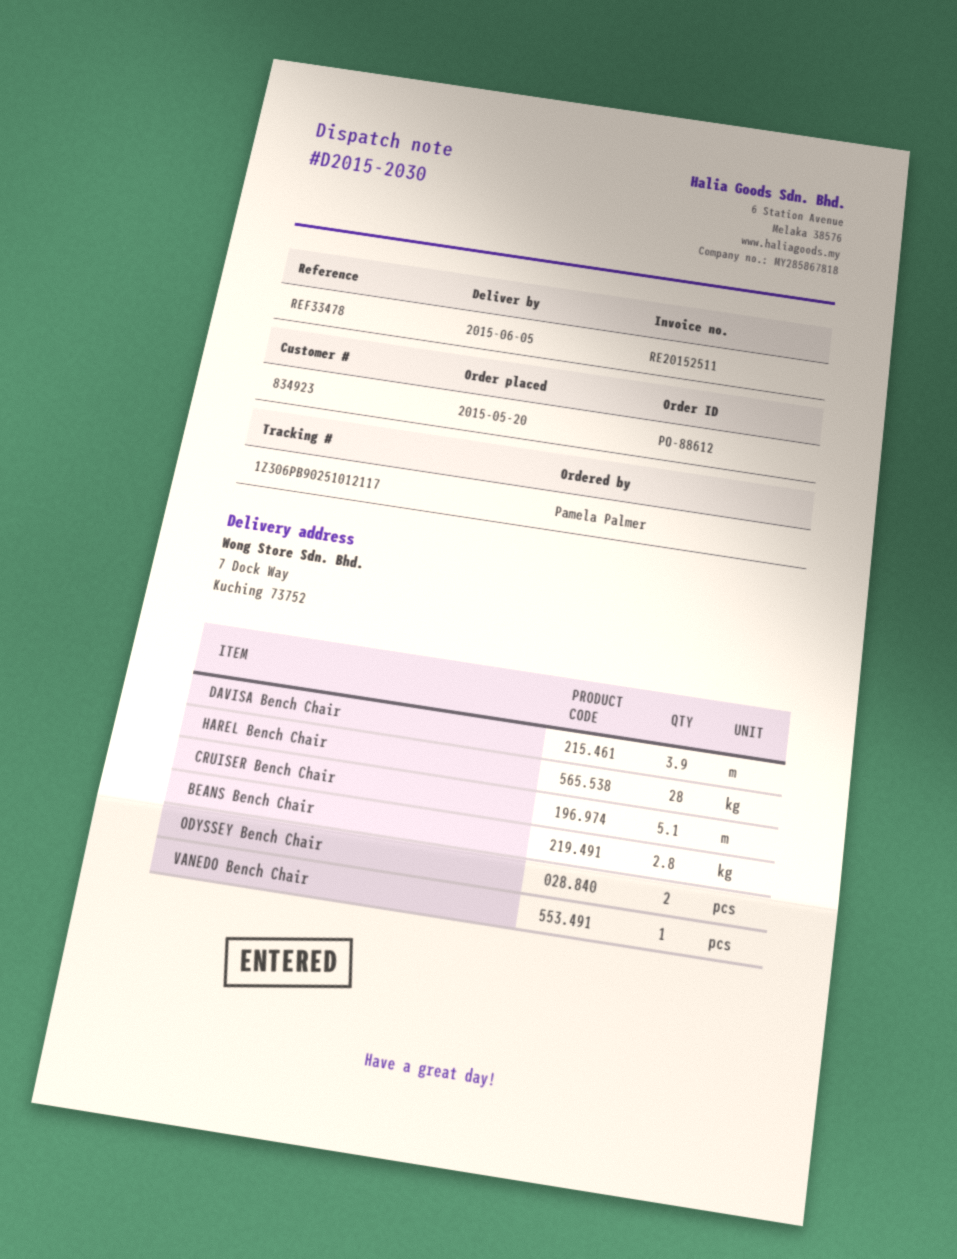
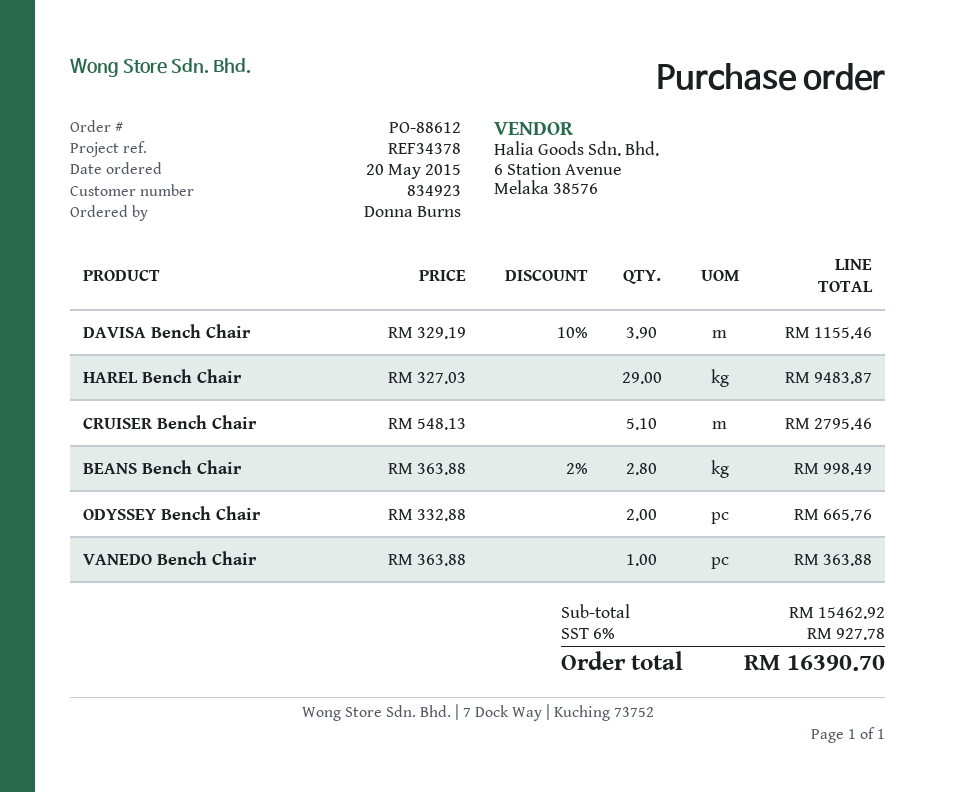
reference: REF33478 -> REF34378
ordered by: Pamela Palmer -> Donna Burns
HAREL Bench Chair: 28 -> 29

